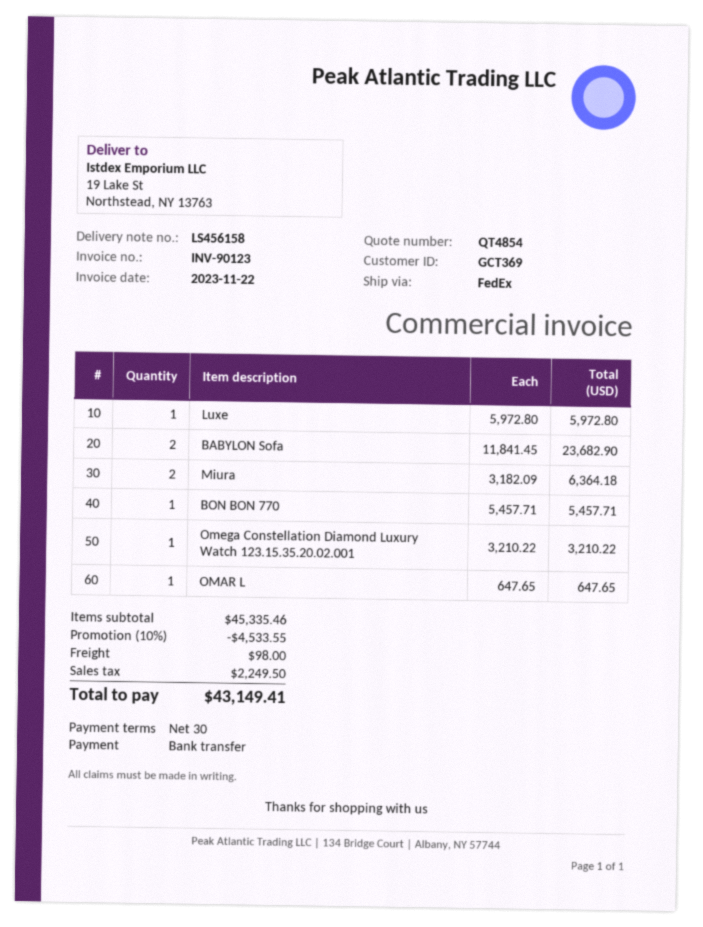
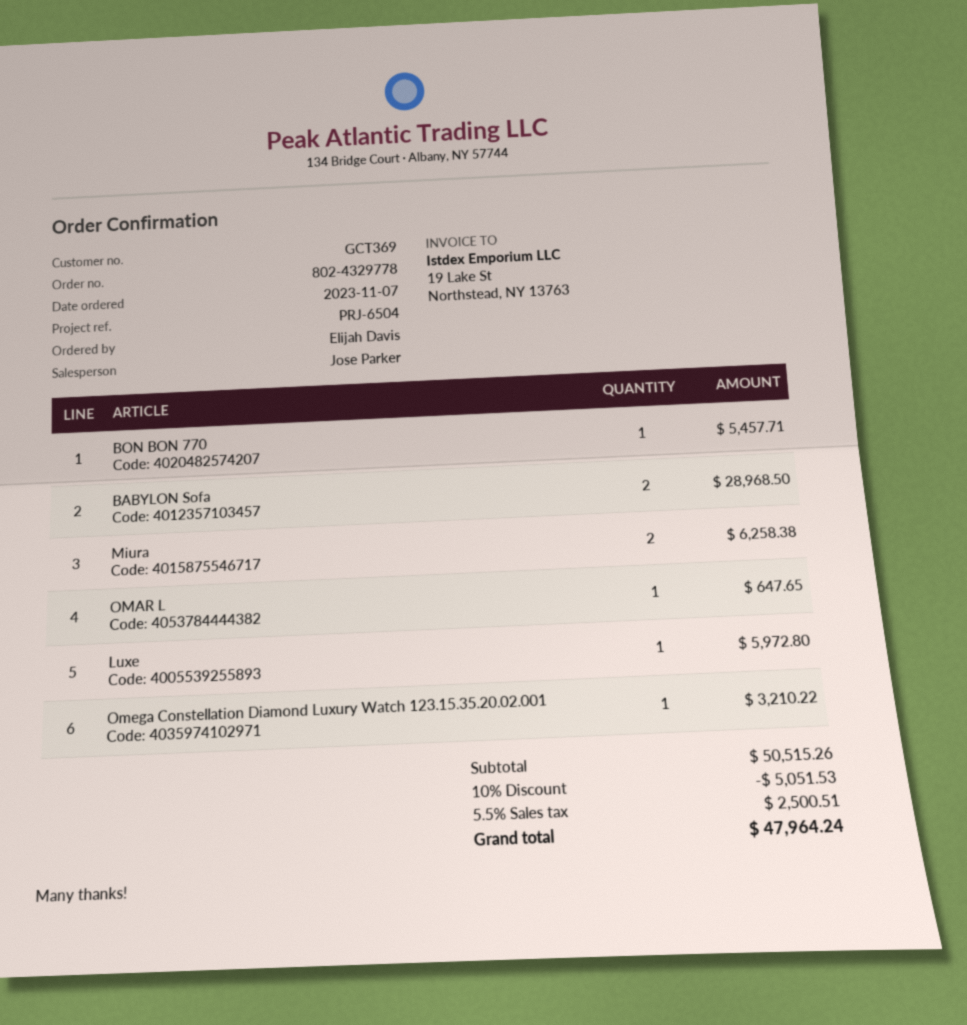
BABYLON Sofa: 2 for 23682.90 -> 2 for 28968.50
Miura: 2 for 6364.18 -> 2 for 6258.38
subtotal: 45335.46 -> 50515.26
discount: 10% = 4533.55 -> 10% = 5051.53
shipping: 98.00 -> none
tax: 2249.50 -> 2500.51
total: 43149.41 -> 47964.24

